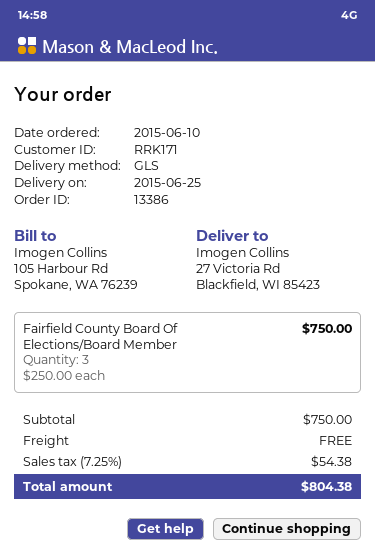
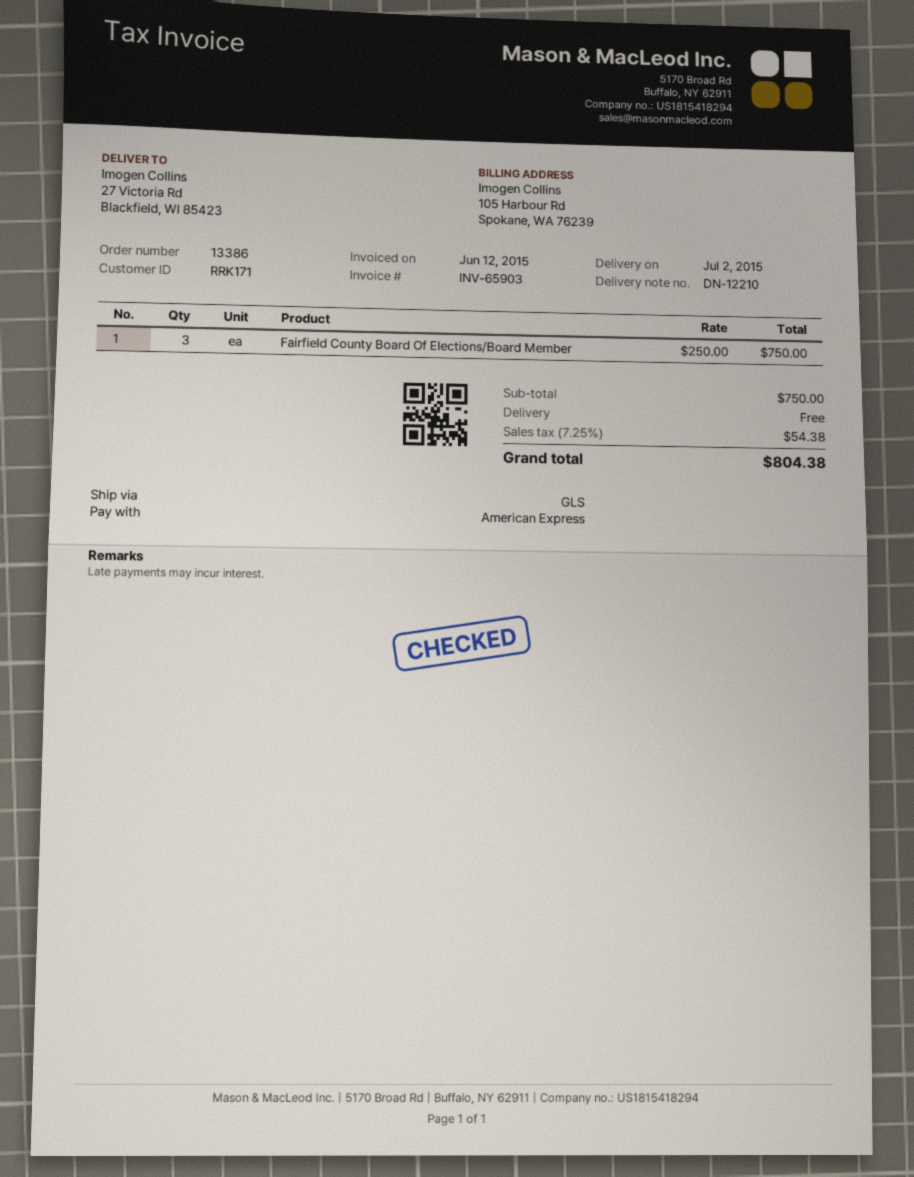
delivery date: 2015-06-25 -> 2015-07-02

